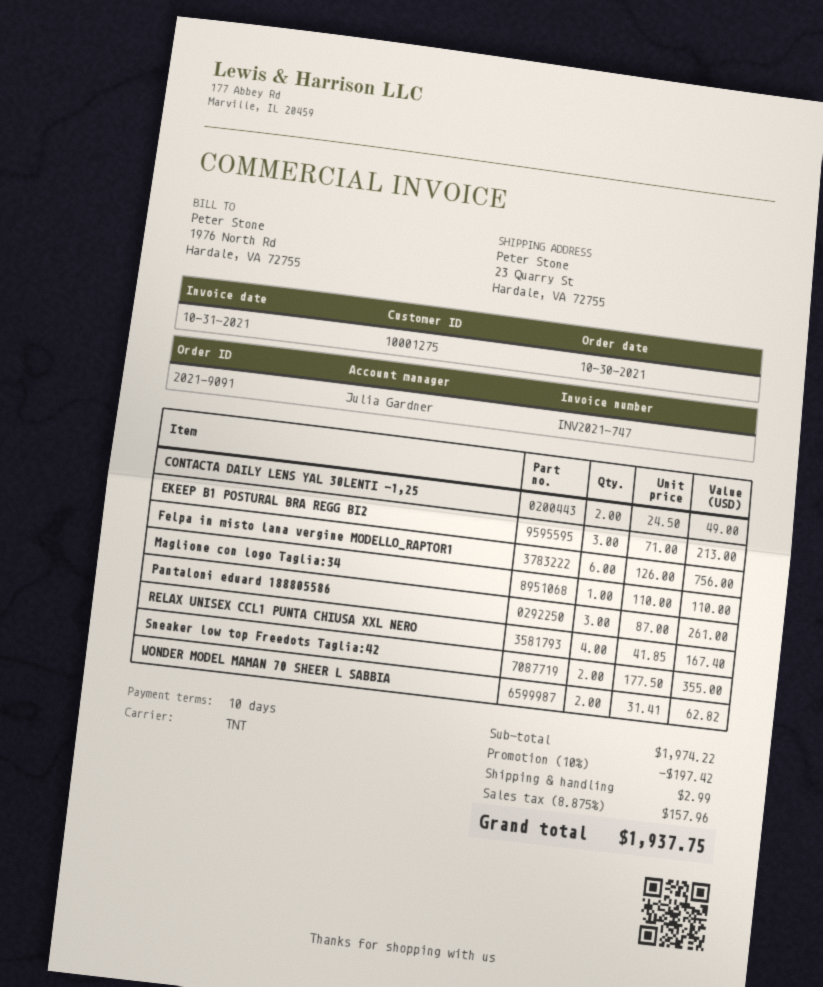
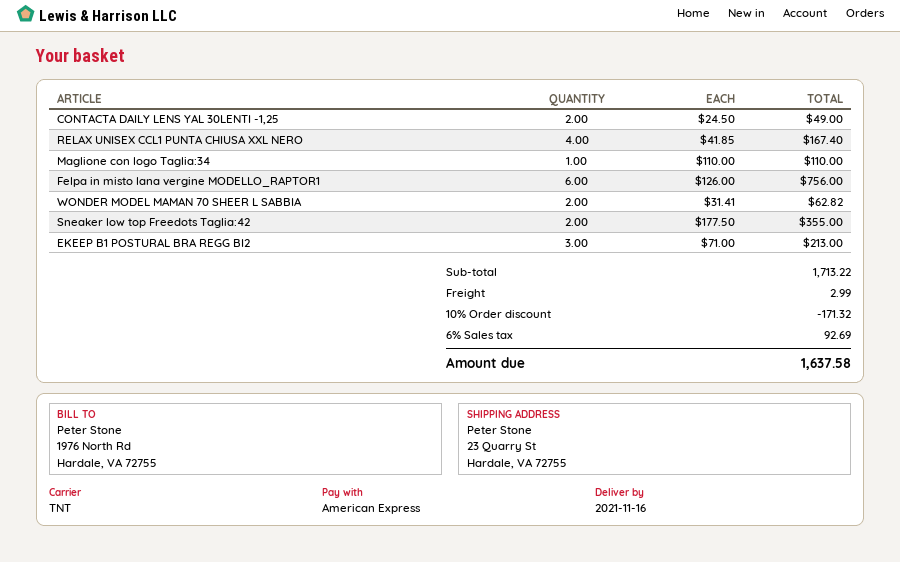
Pantaloni eduard 188805586: 3 x 87.00 = 261.00 -> none
subtotal: 1974.22 -> 1713.22
discount: 10% = 197.42 -> 10% = 171.32
tax: 8.875% = 157.96 -> 6% = 92.69
total: 1937.75 -> 1637.58

